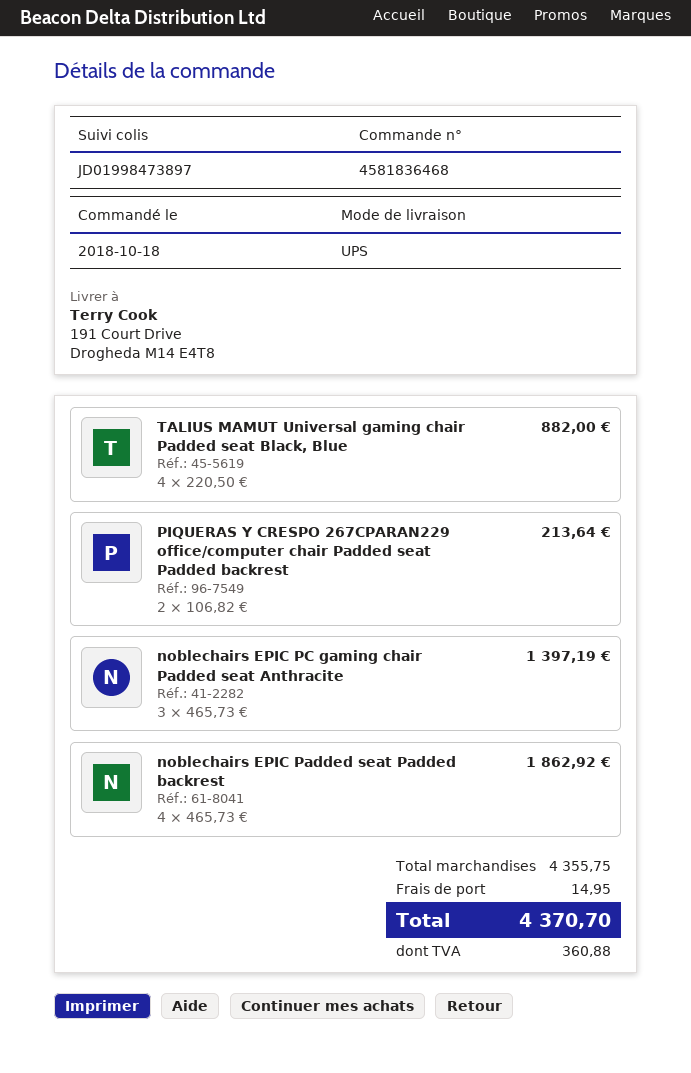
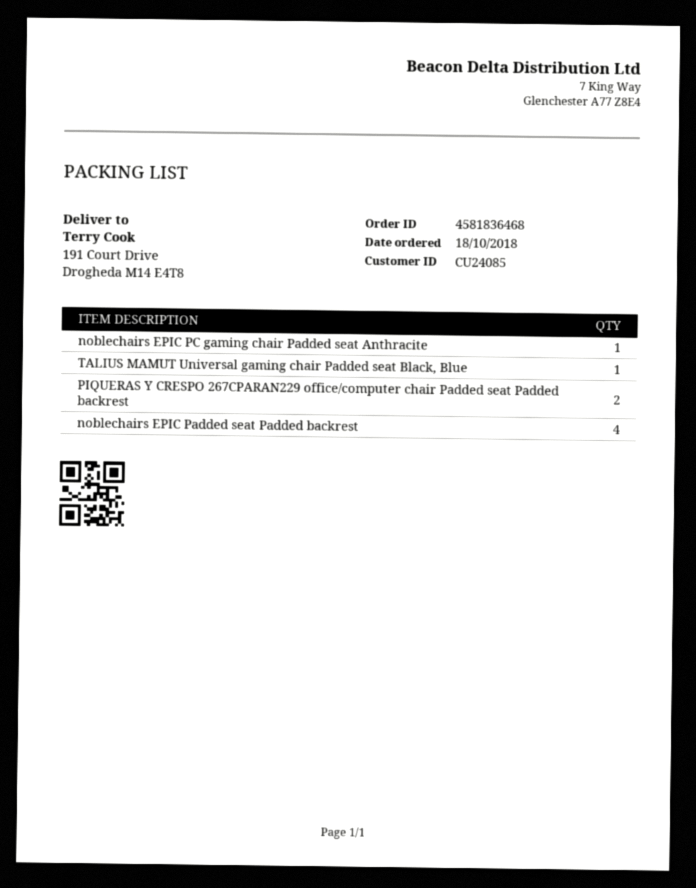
TALIUS MAMUT Universal gaming chair Padded seat Black, Blue: 4 -> 1
noblechairs EPIC PC gaming chair Padded seat Anthracite: 3 -> 1

